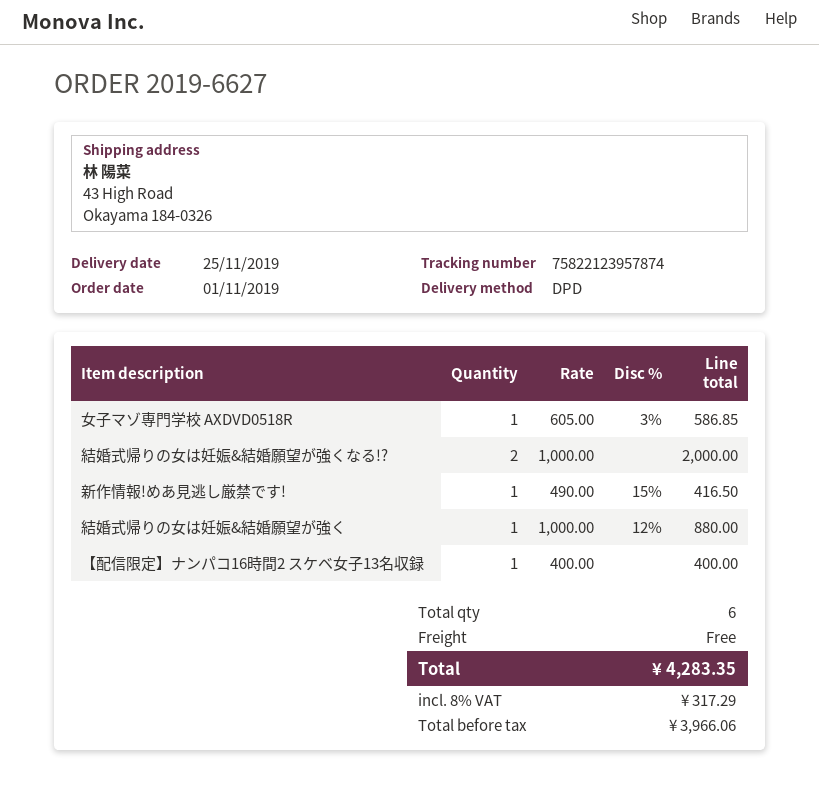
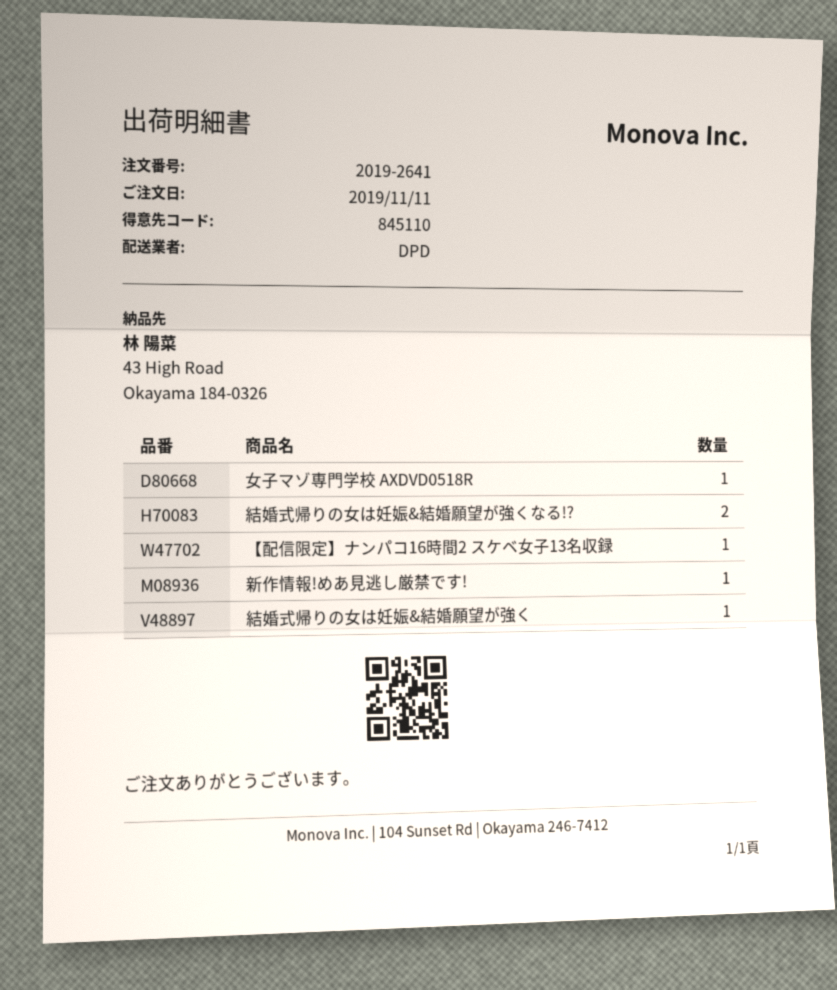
order number: 2019-6627 -> 2019-2641
order date: 2019-11-01 -> 2019-11-11

